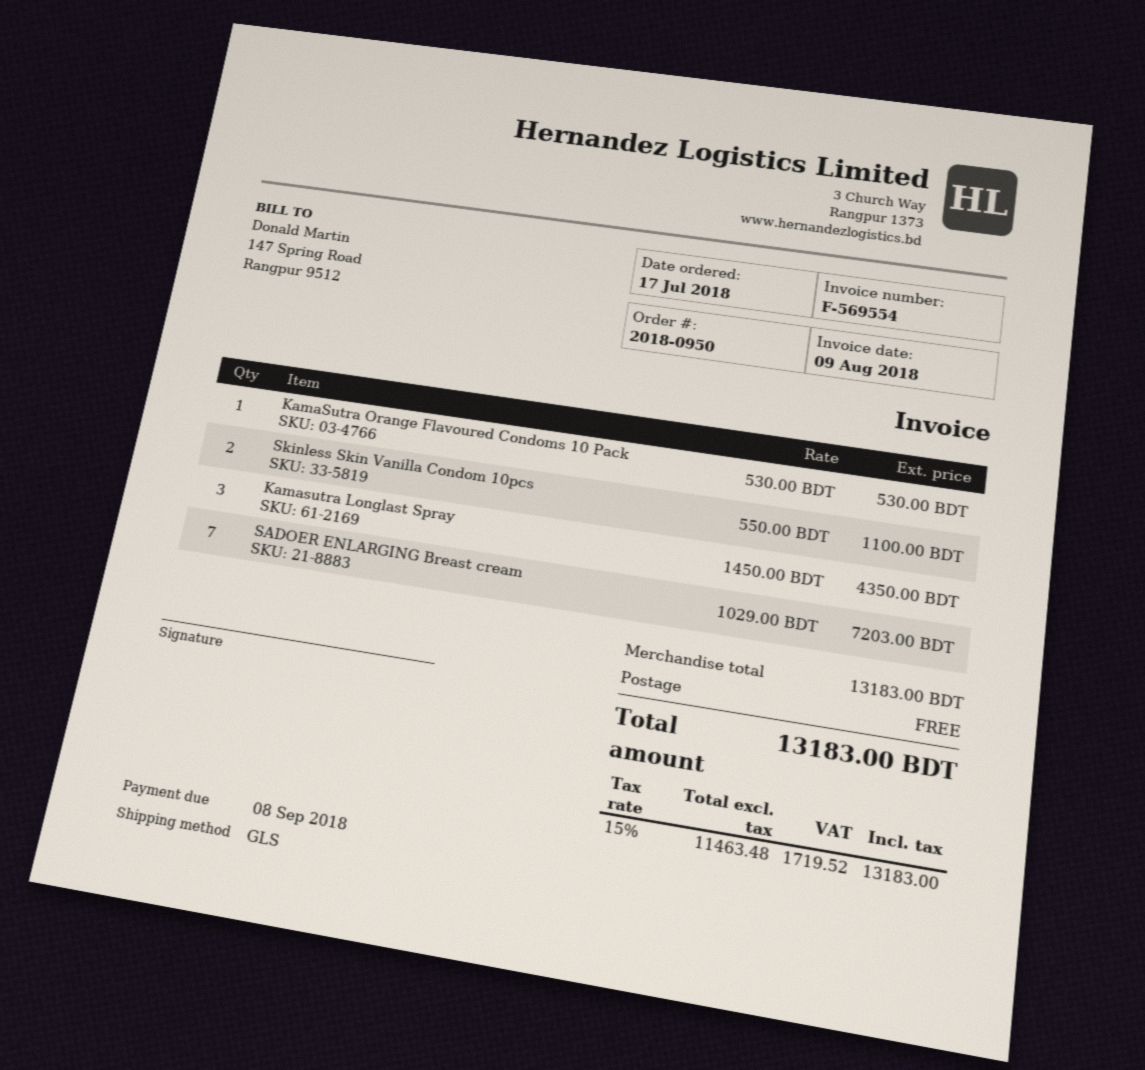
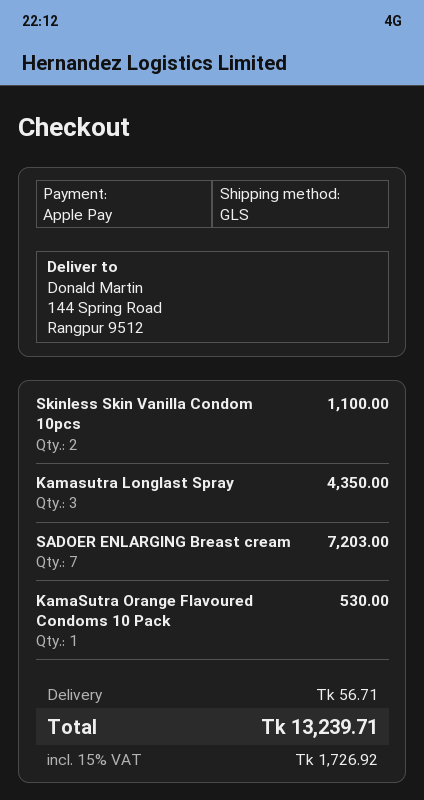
shipping: 0.00 -> 56.71
tax: 15% = 1719.52 -> 15% = 1726.92
total: 13183.00 -> 13239.71

